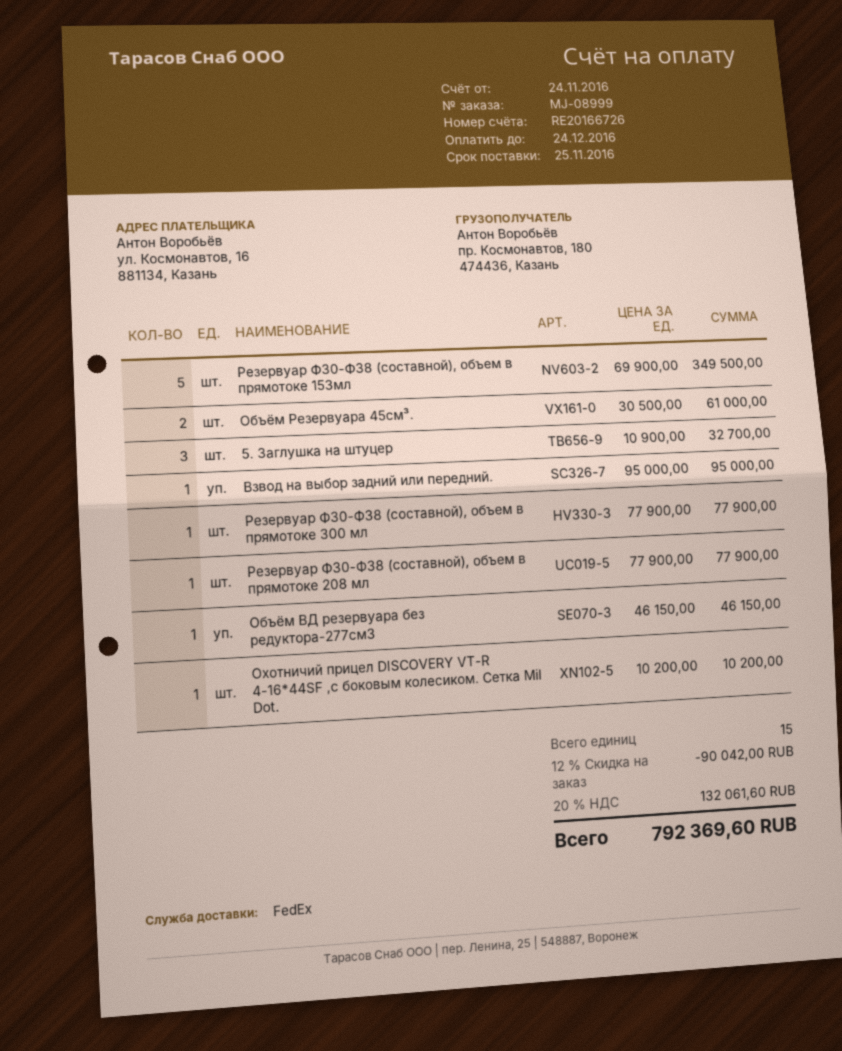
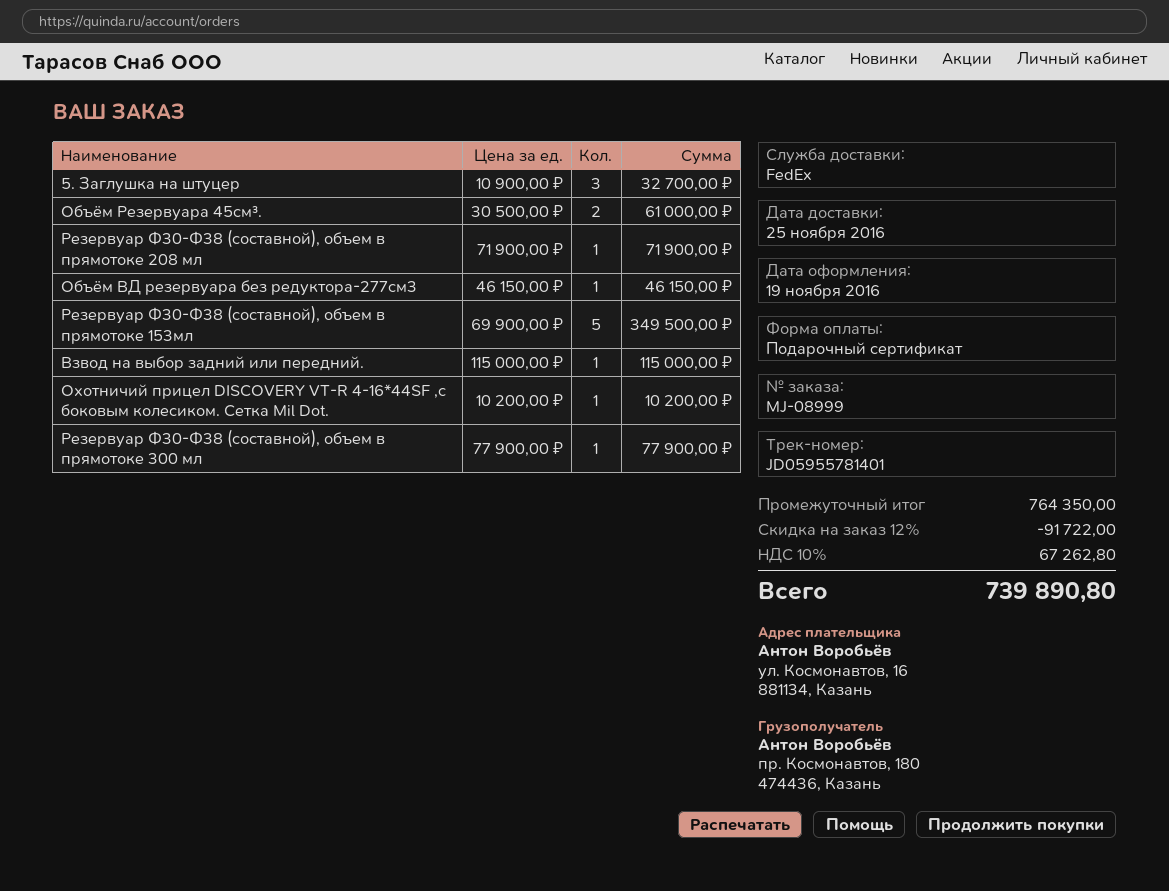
Взвод на выбор задний или передний.: 1 x 95000.00 = 95000.00 -> 1 x 115000.00 = 115000.00
Резервуар Ф30-Ф38 (составной), объем в прямотоке 208 мл: 1 x 77900.00 = 77900.00 -> 1 x 71900.00 = 71900.00
discount: 12% = 90042.00 -> 12% = 91722.00
tax: 20% = 132061.60 -> 10% = 67262.80
total: 792369.60 -> 739890.80

